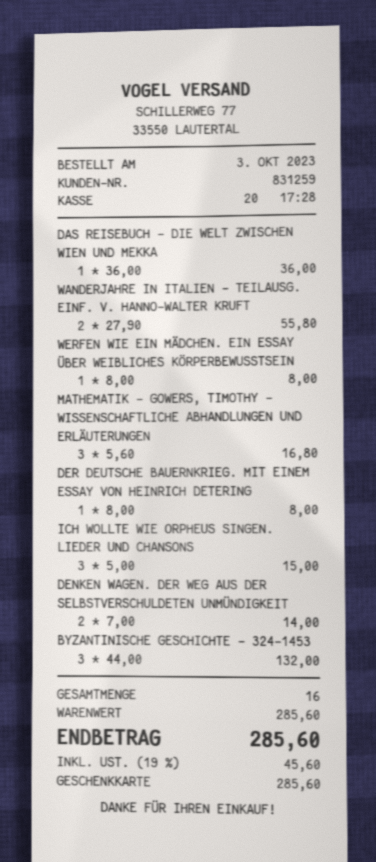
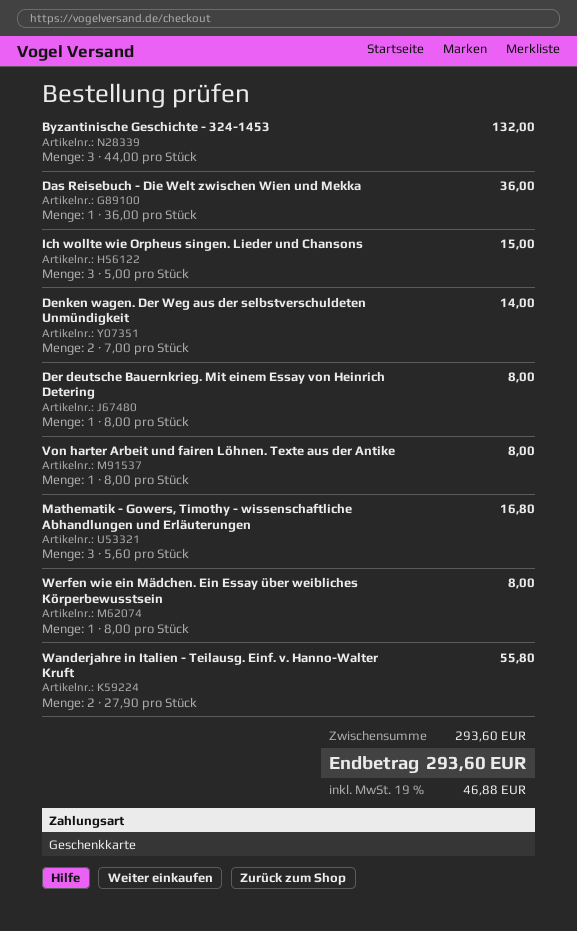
Von harter Arbeit und fairen Löhnen. Texte aus der Antike: none -> 1 x 8.00 = 8.00
subtotal: 285.60 -> 293.60
tax: 19% = 45.60 -> 19% = 46.88
total: 285.60 -> 293.60

